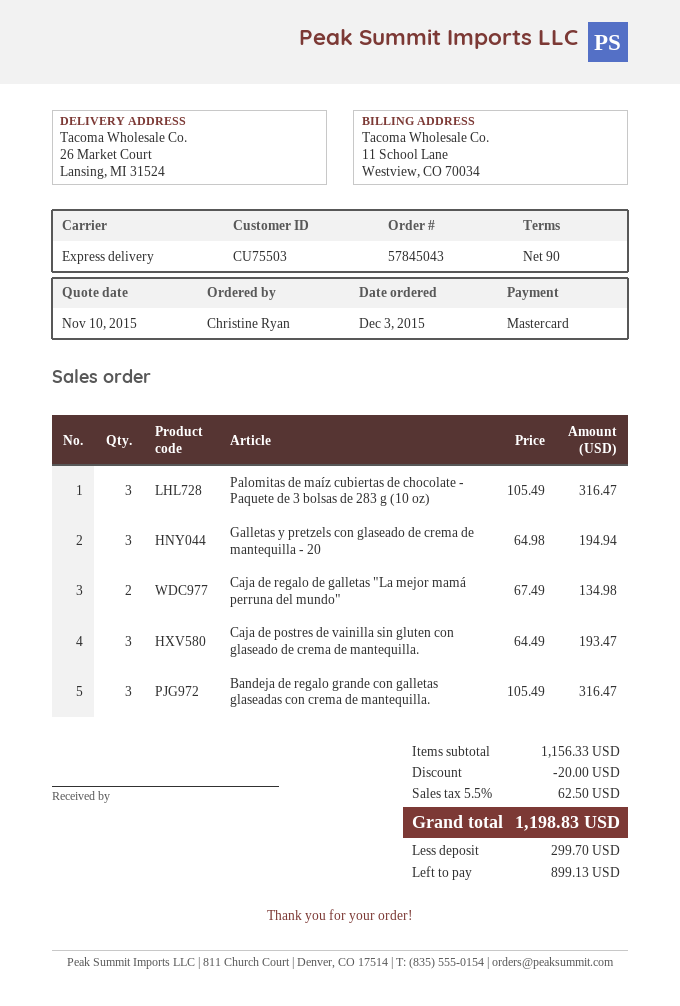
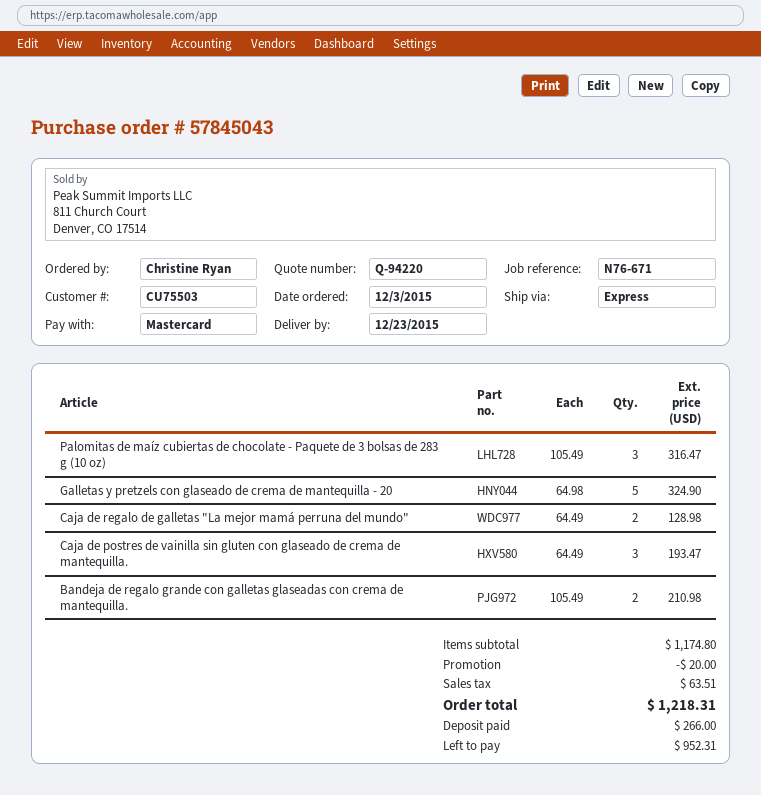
Galletas y pretzels con glaseado de crema de mantequilla - 20: 3 x 64.98 = 194.94 -> 5 x 64.98 = 324.90
Caja de regalo de galletas "La mejor mamá perruna del mundo": 2 x 67.49 = 134.98 -> 2 x 64.49 = 128.98
Bandeja de regalo grande con galletas glaseadas con crema de mantequilla.: 3 x 105.49 = 316.47 -> 2 x 105.49 = 210.98
subtotal: 1156.33 -> 1174.80
tax: 62.50 -> 63.51
total: 1198.83 -> 1218.31
deposit: 299.70 -> 266.00
balance: 899.13 -> 952.31

